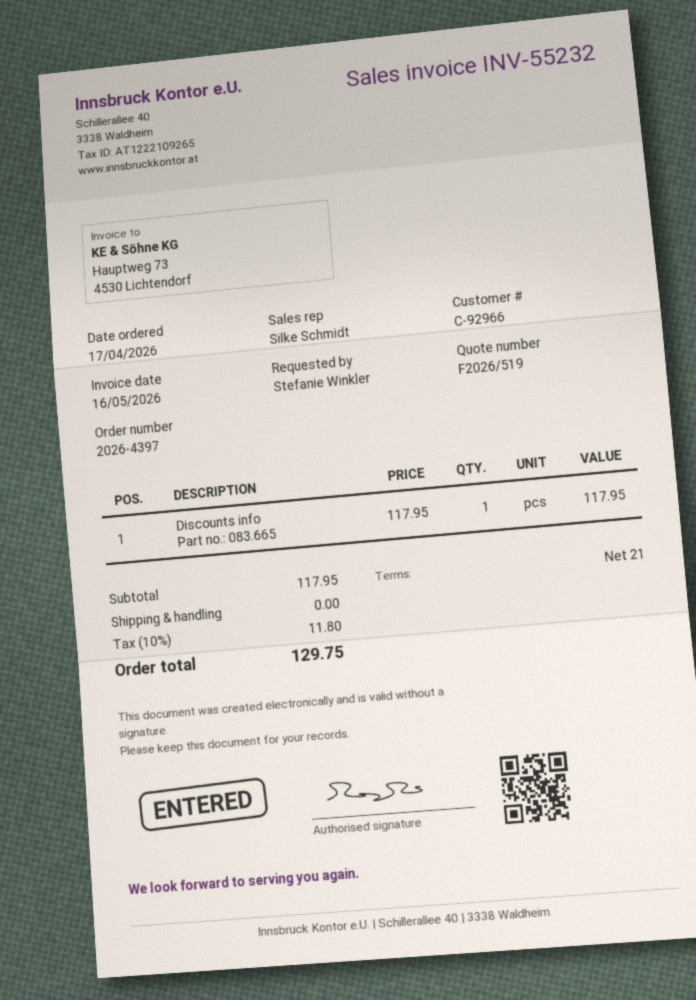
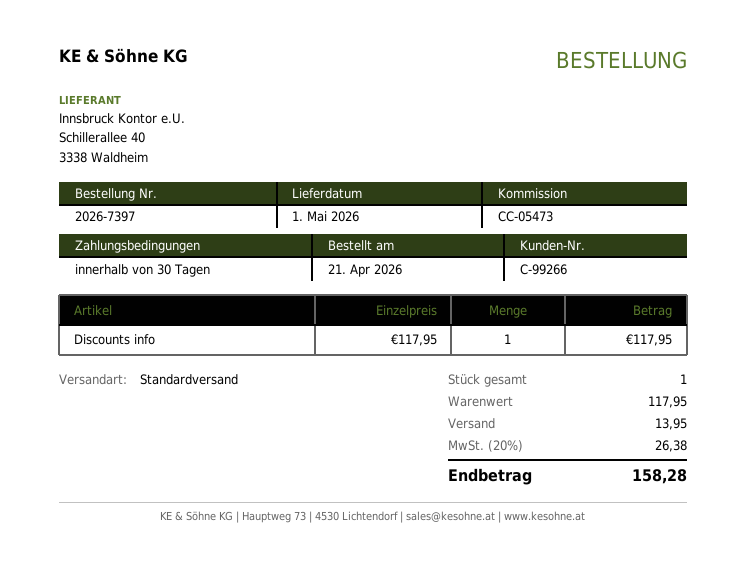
order number: 2026-4397 -> 2026-7397
order date: 2026-04-17 -> 2026-04-21
payment terms: 21 days -> 30 days
customer number: C-92966 -> C-99266
shipping: 0.00 -> 13.95
tax: 10% = 11.80 -> 20% = 26.38
total: 129.75 -> 158.28

